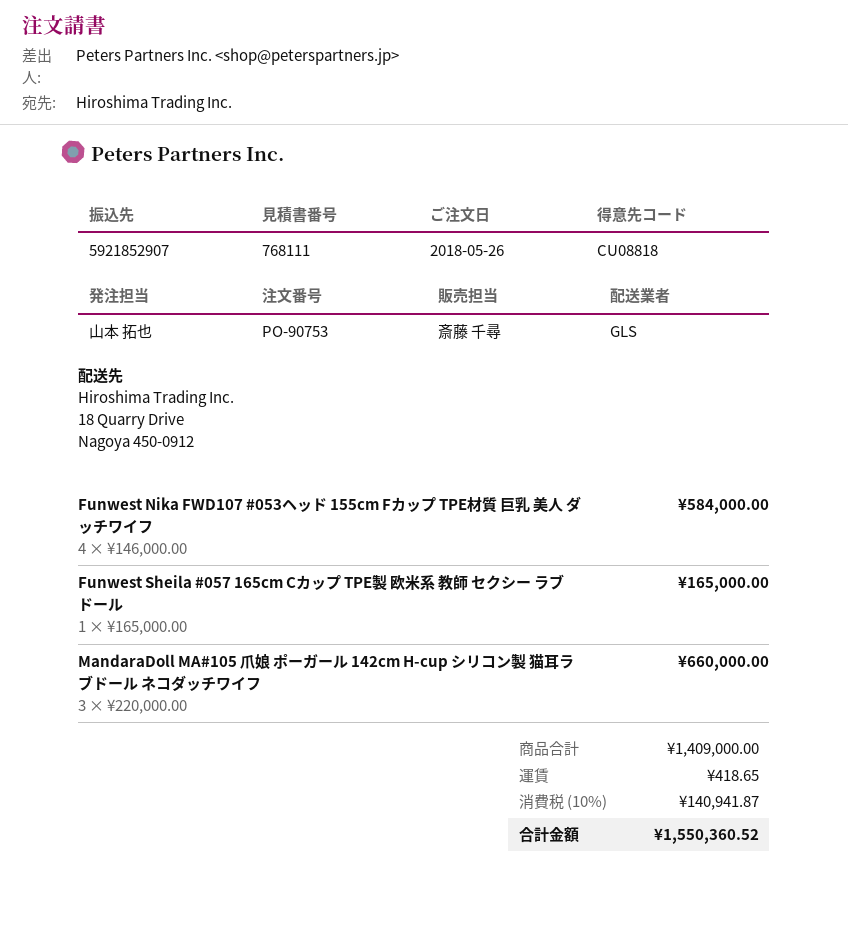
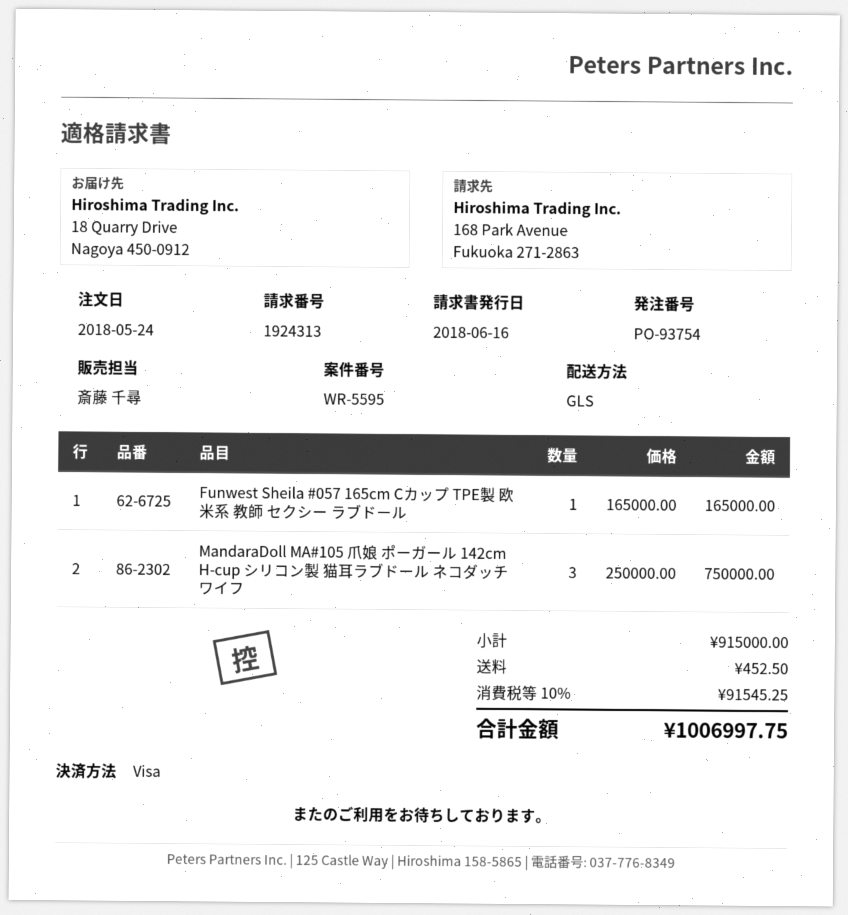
order number: PO-90753 -> PO-93754
order date: 2018-05-26 -> 2018-05-24
Funwest Nika FWD107 #053ヘッド 155cm Fカップ TPE材質 巨乳 美人 ダッチワイフ: 4 x 146000.00 = 584000.00 -> none
MandaraDoll MA#105 爪娘 ポーガール 142cm H-cup シリコン製 猫耳ラブドール ネコダッチワイフ: 3 x 220000.00 = 660000.00 -> 3 x 250000.00 = 750000.00
subtotal: 1409000.00 -> 915000.00
shipping: 418.65 -> 452.50
tax: 10% = 140941.87 -> 10% = 91545.25
total: 1550360.52 -> 1006997.75

